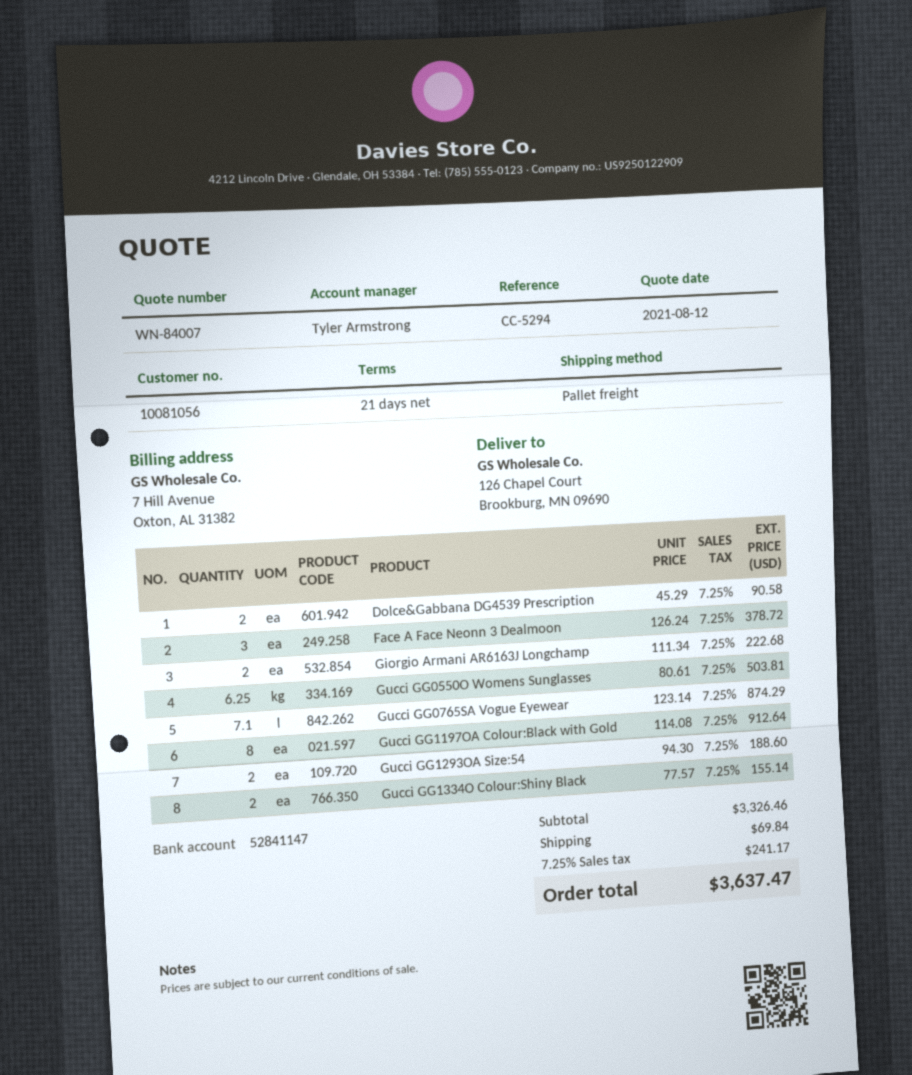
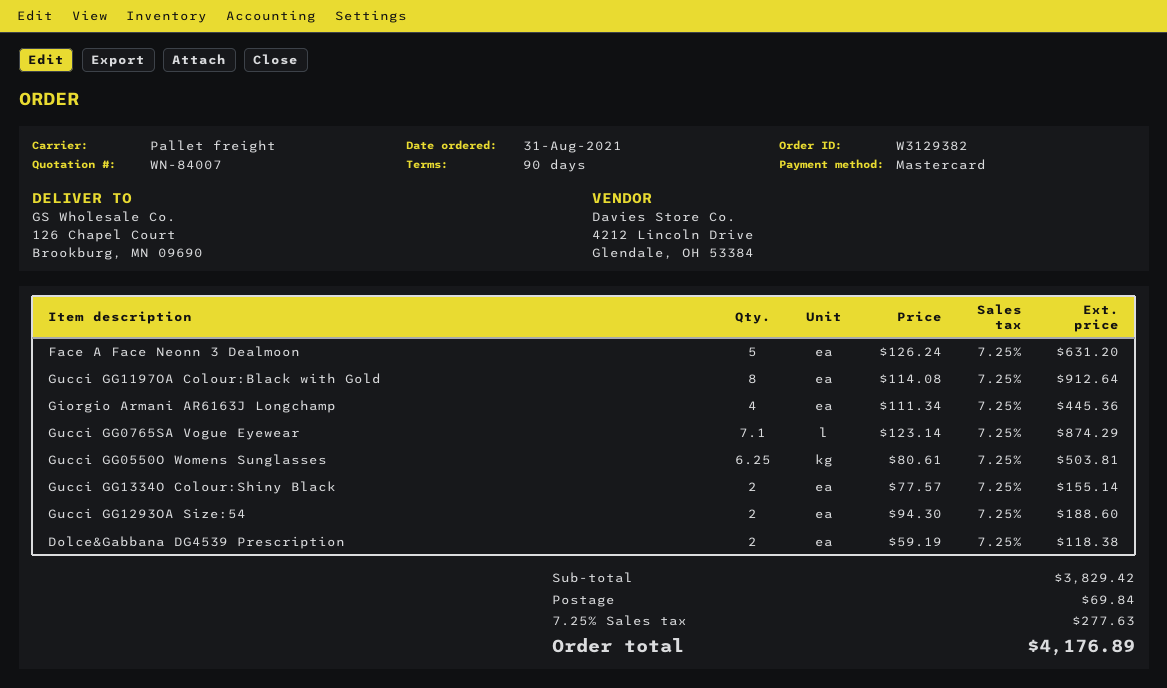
payment terms: 21 days -> 90 days
Dolce&Gabbana DG4539 Prescription: 2 x 45.29 = 90.58 -> 2 x 59.19 = 118.38
Face A Face Neonn 3 Dealmoon: 3 x 126.24 = 378.72 -> 5 x 126.24 = 631.20
Giorgio Armani AR6163J Longchamp: 2 x 111.34 = 222.68 -> 4 x 111.34 = 445.36
subtotal: 3326.46 -> 3829.42
tax: 7.25% = 241.17 -> 7.25% = 277.63
total: 3637.47 -> 4176.89

